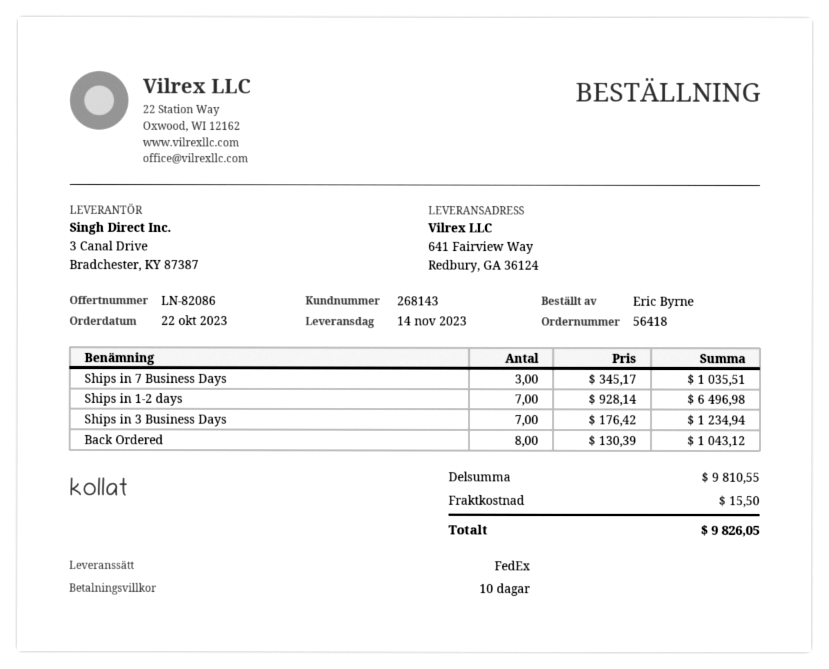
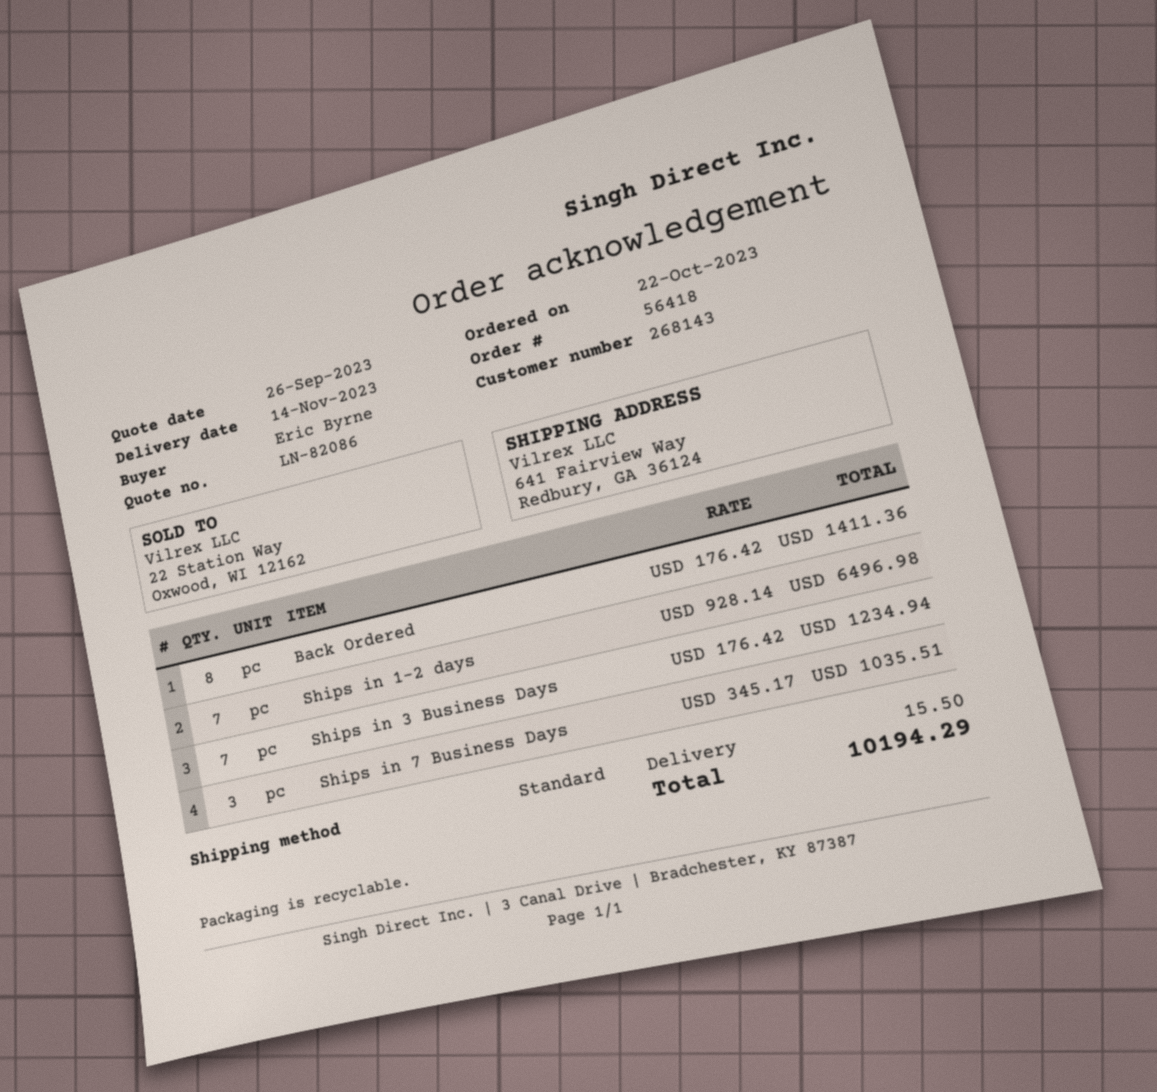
shipping method: FedEx -> standard
Back Ordered: 8 x 130.39 = 1043.12 -> 8 x 176.42 = 1411.36
total: 9826.05 -> 10194.29

